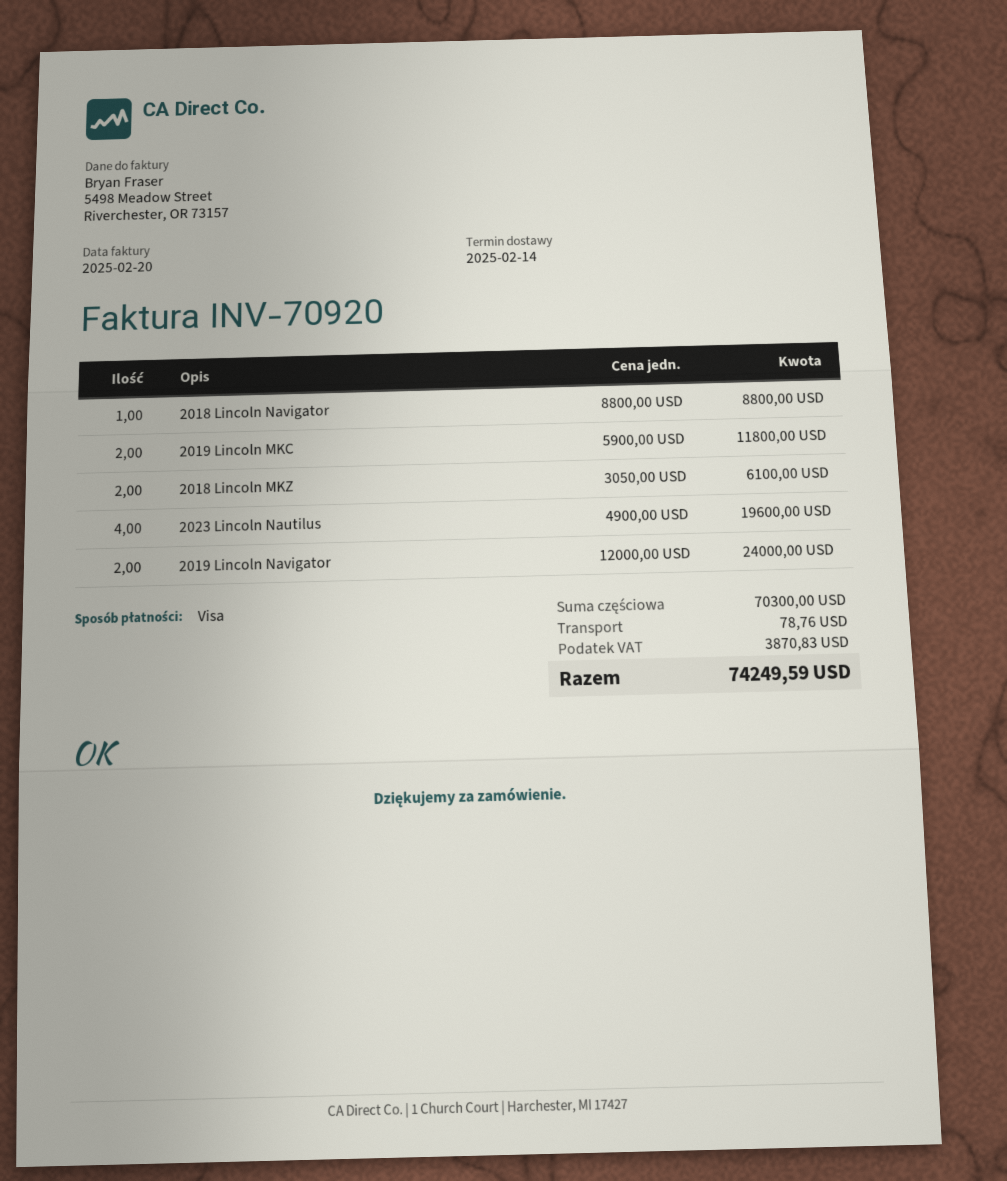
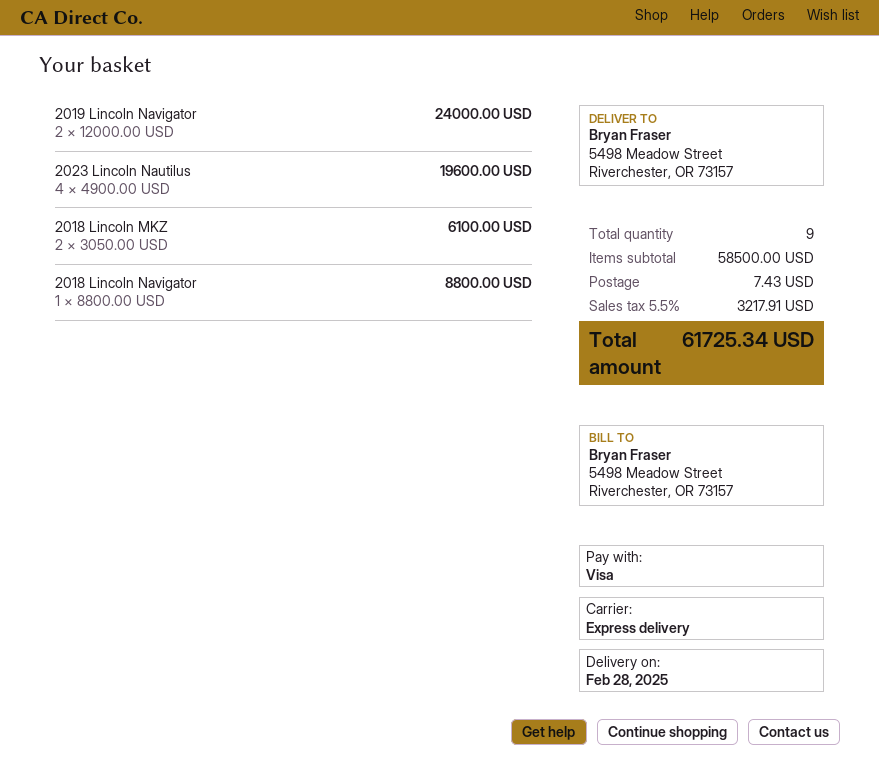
delivery date: 2025-02-14 -> 2025-02-28
2019 Lincoln MKC: 2 x 5900.00 = 11800.00 -> none
subtotal: 70300.00 -> 58500.00
shipping: 78.76 -> 7.43
tax: 3870.83 -> 3217.91
total: 74249.59 -> 61725.34

